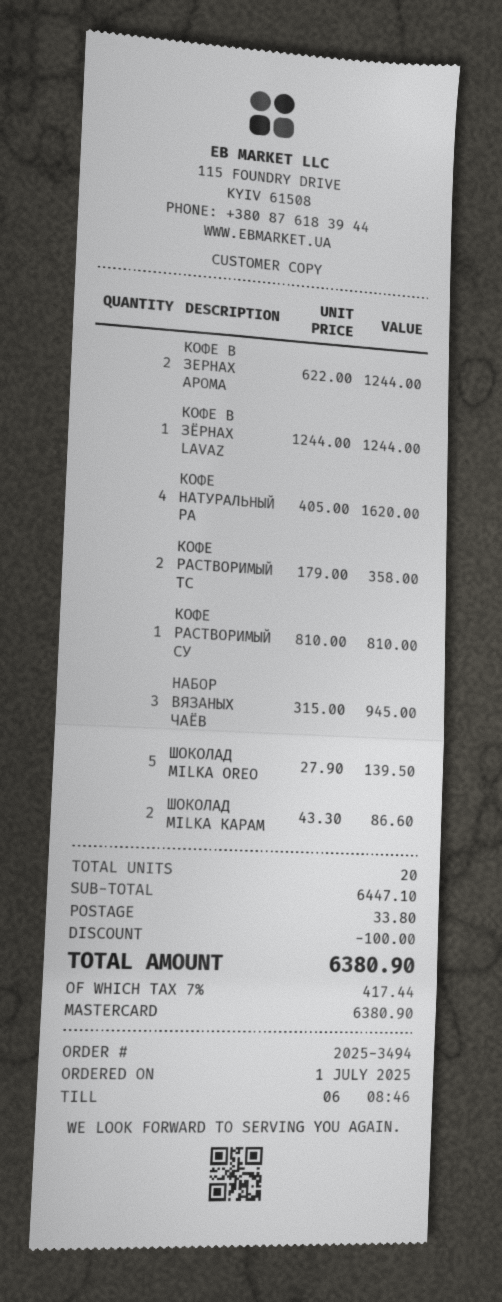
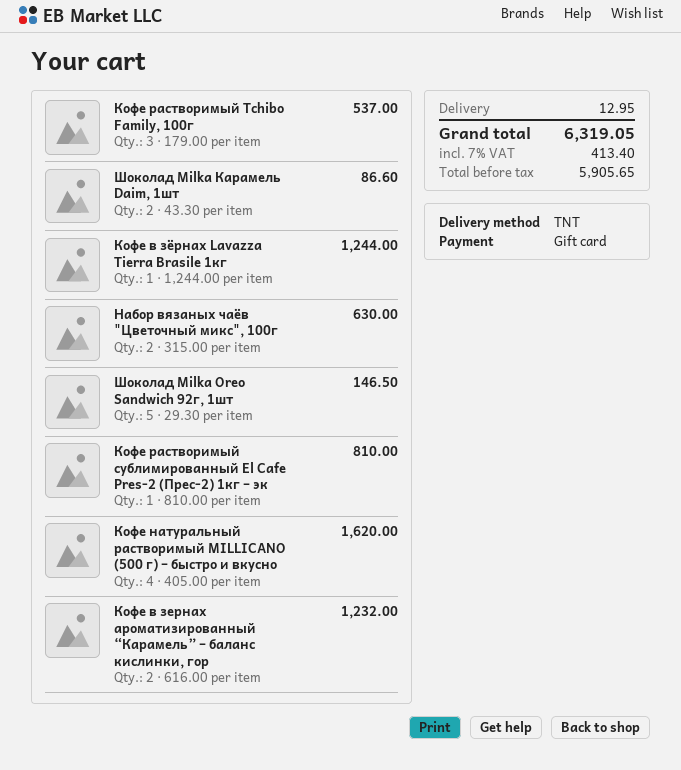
payment method: Mastercard -> gift card
КОФЕ В ЗЕРНАХ АРОМА: 2 x 622.00 = 1244.00 -> 2 x 616.00 = 1232.00
КОФЕ РАСТВОРИМЫЙ TC: 2 x 179.00 = 358.00 -> 3 x 179.00 = 537.00
НАБОР ВЯЗАНЫХ ЧАЁВ: 3 x 315.00 = 945.00 -> 2 x 315.00 = 630.00
ШОКОЛАД MILKA OREO: 5 x 27.90 = 139.50 -> 5 x 29.30 = 146.50
discount: 100.00 -> none
shipping: 33.80 -> 12.95
tax: 7% = 417.44 -> 7% = 413.40
total: 6380.90 -> 6319.05

